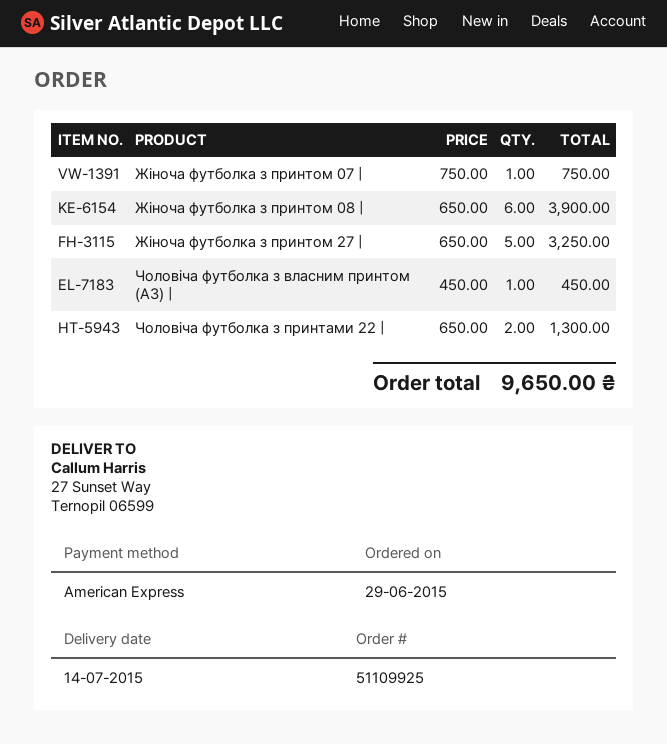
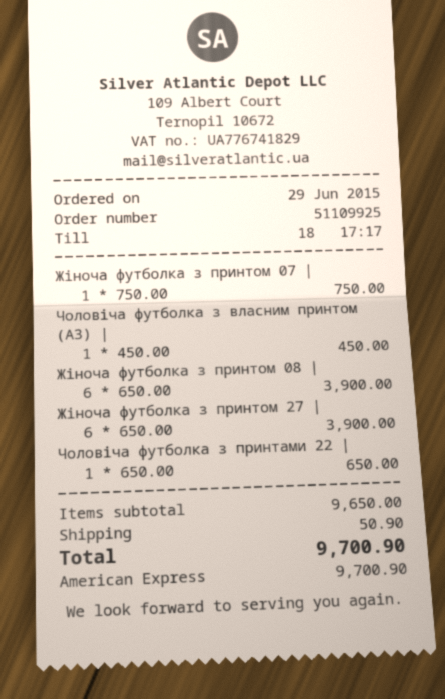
Жіноча футболка з принтом 27 |: 5 x 650.00 = 3250.00 -> 6 x 650.00 = 3900.00
Чоловіча футболка з принтами 22 |: 2 x 650.00 = 1300.00 -> 1 x 650.00 = 650.00
shipping: none -> 50.90
total: 9650.00 -> 9700.90

